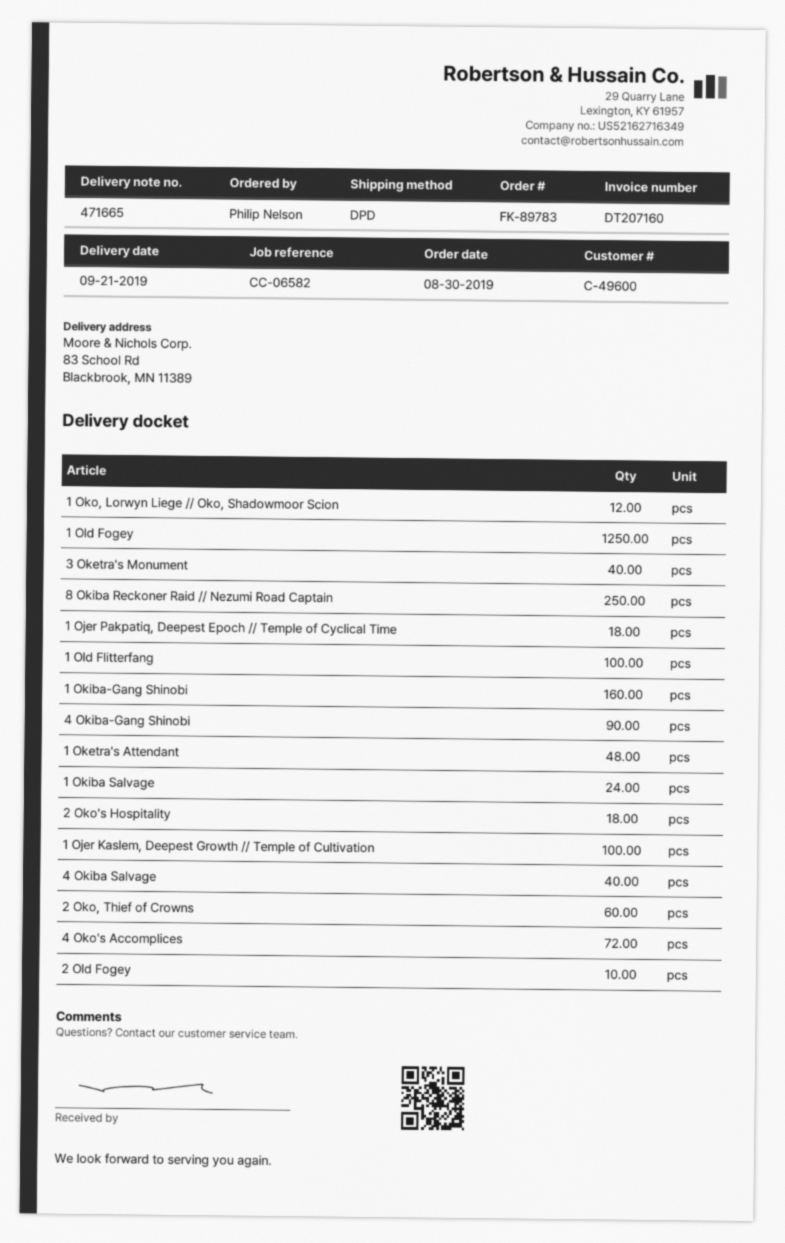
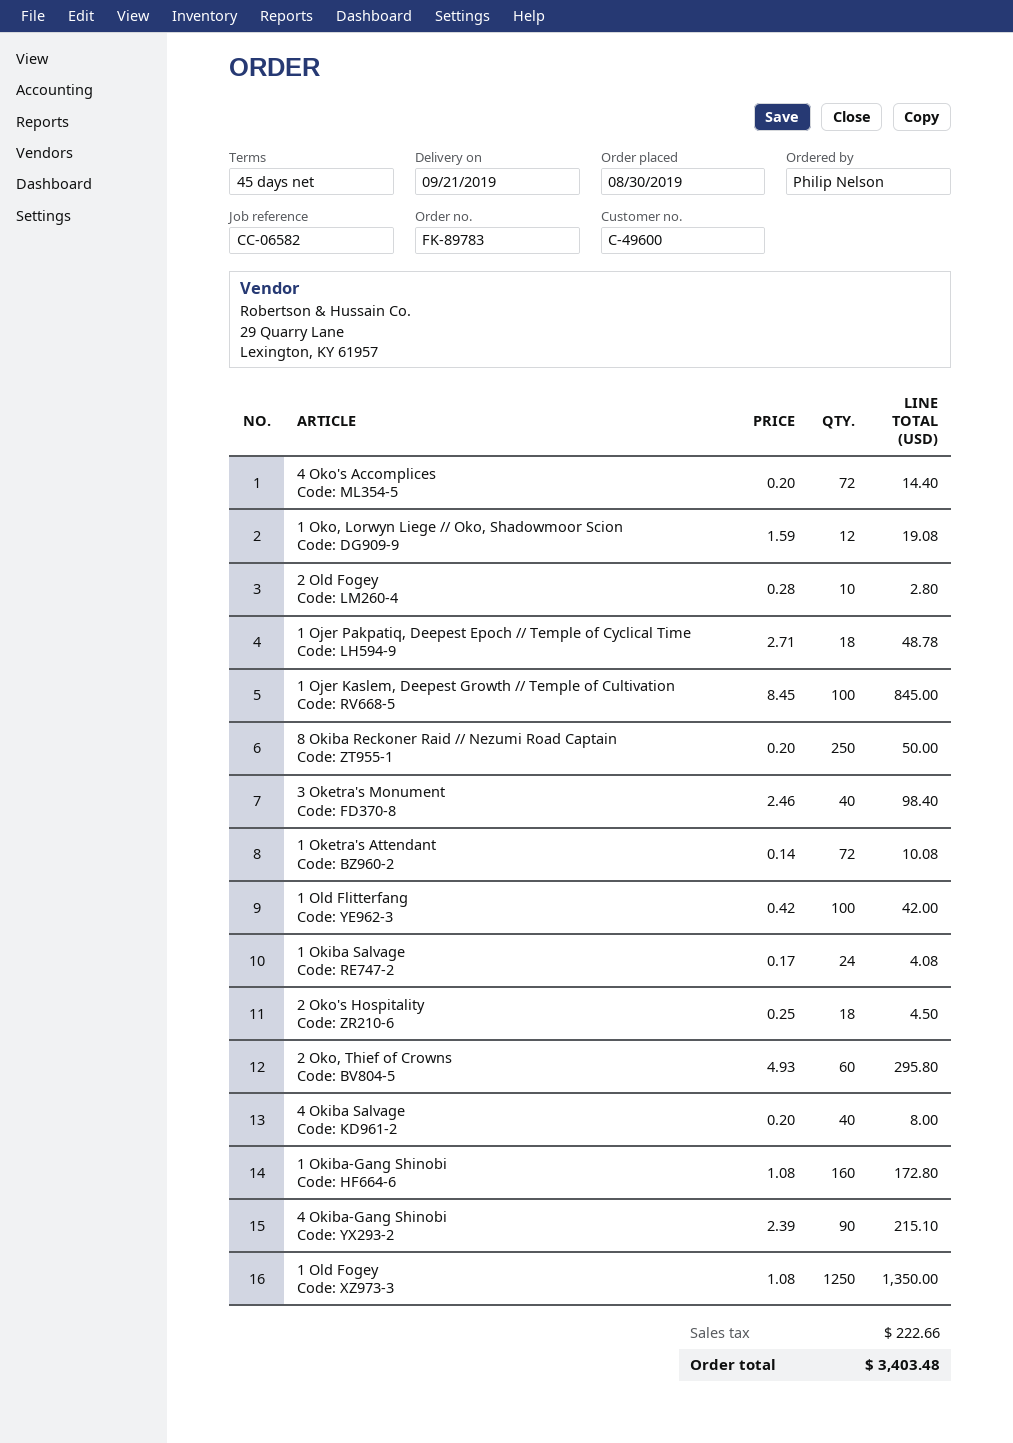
1 Oketra's Attendant: 48 -> 72

